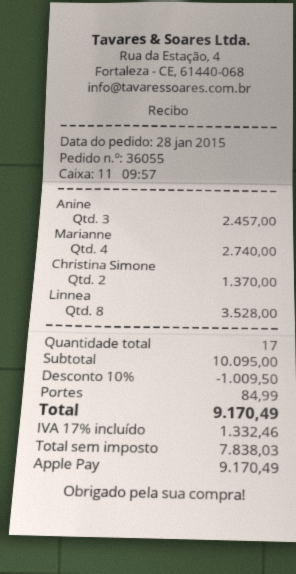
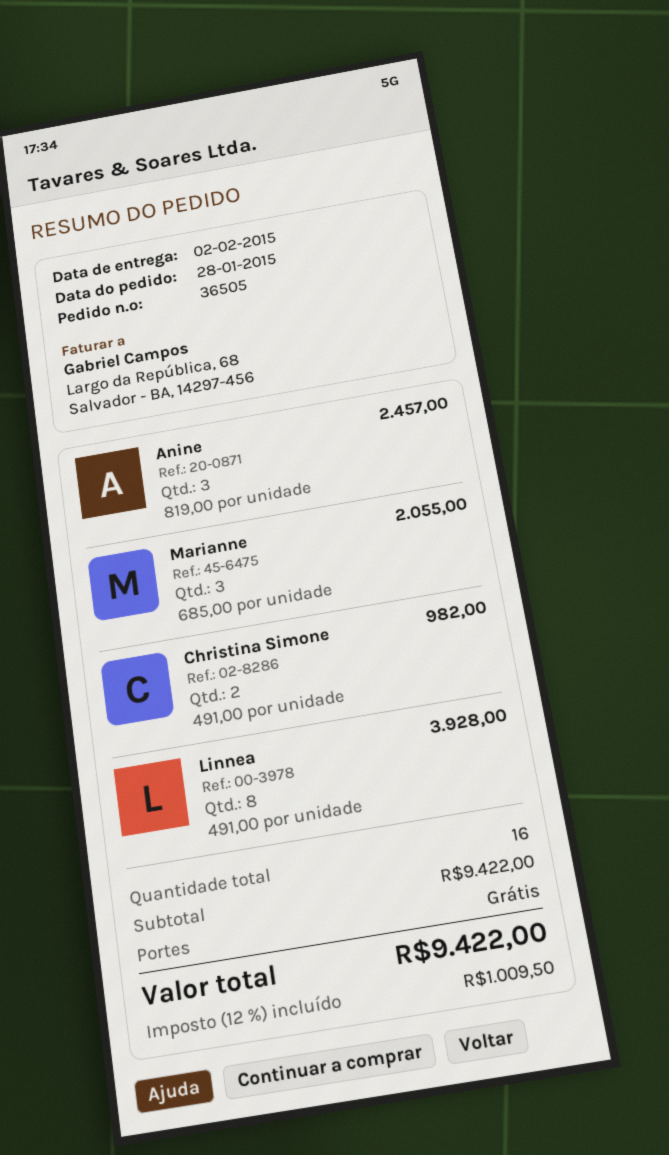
order number: 36055 -> 36505
Marianne: 4 for 2740.00 -> 3 for 2055.00
Christina Simone: 2 for 1370.00 -> 2 for 982.00
Linnea: 8 for 3528.00 -> 8 for 3928.00
total quantity: 17 -> 16
subtotal: 10095.00 -> 9422.00
discount: 10% = 1009.50 -> none
shipping: 84.99 -> 0.00
tax: 17% = 1332.46 -> 12% = 1009.50
total: 9170.49 -> 9422.00

